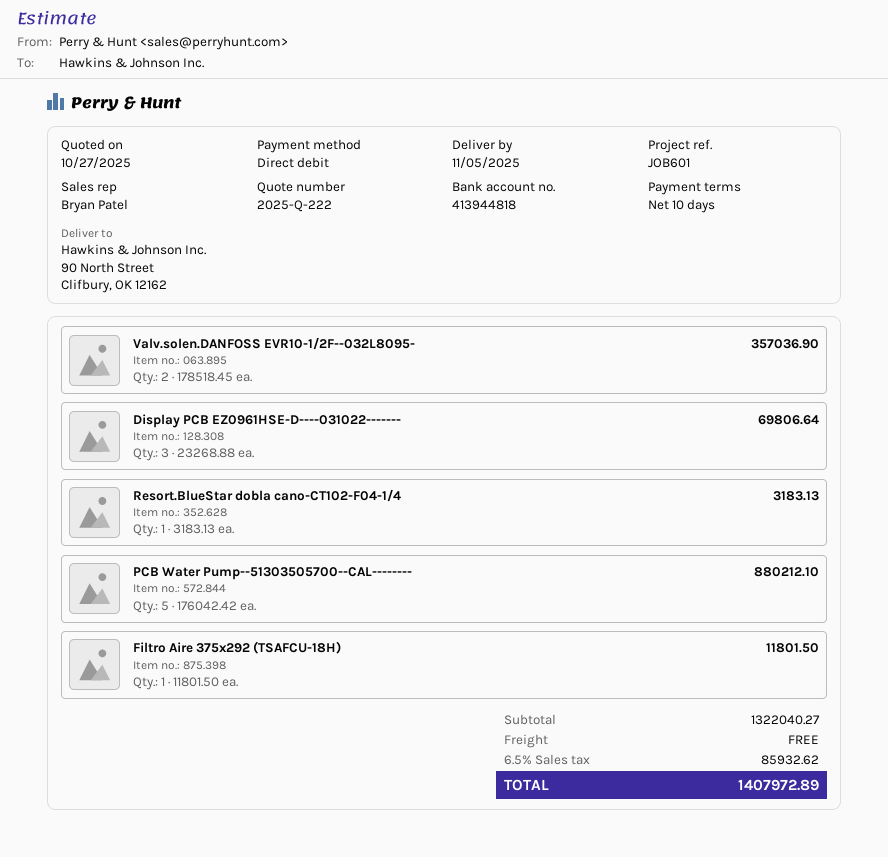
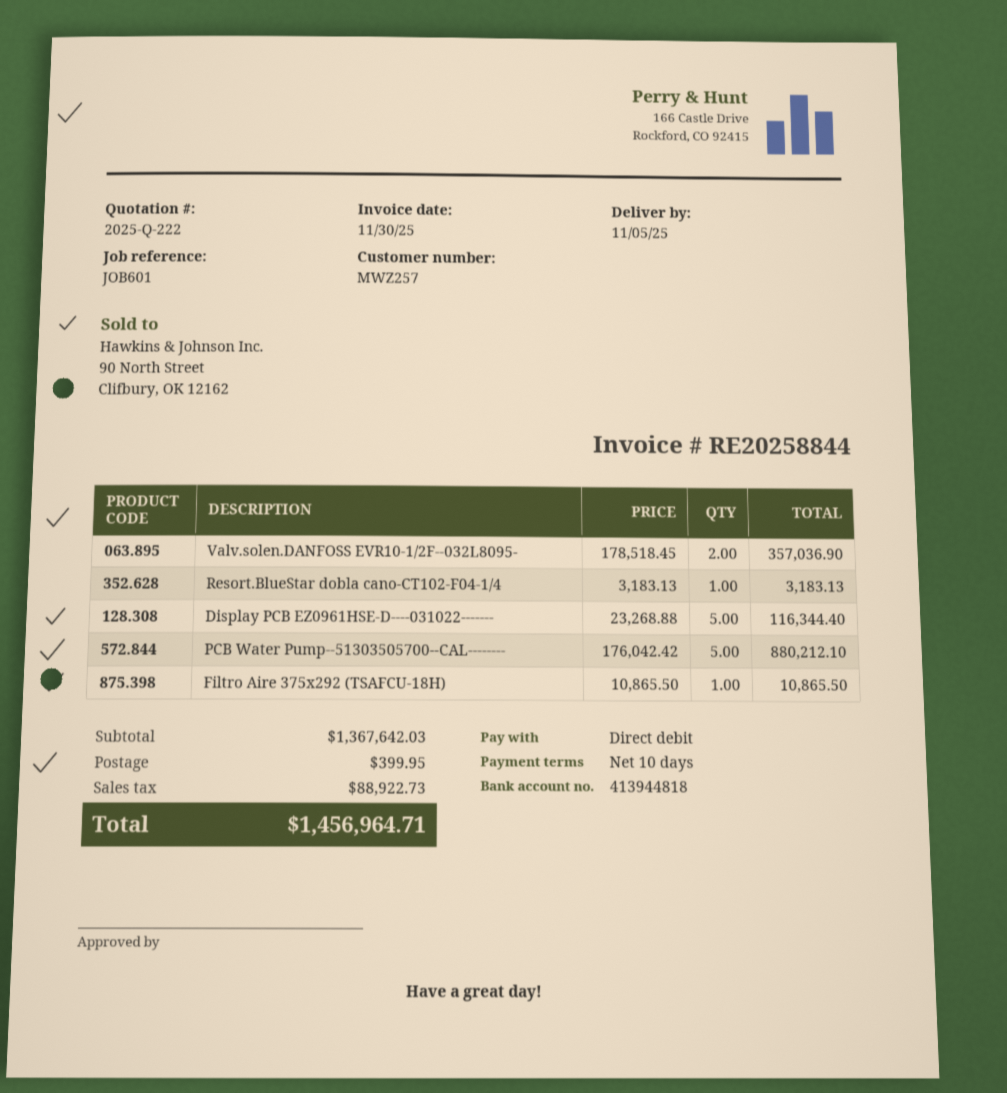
Display PCB EZ0961HSE-D----031022-------: 3 x 23268.88 = 69806.64 -> 5 x 23268.88 = 116344.40
Filtro Aire 375x292 (TSAFCU-18H): 1 x 11801.50 = 11801.50 -> 1 x 10865.50 = 10865.50
subtotal: 1322040.27 -> 1367642.03
shipping: 0.00 -> 399.95
tax: 85932.62 -> 88922.73
total: 1407972.89 -> 1456964.71

